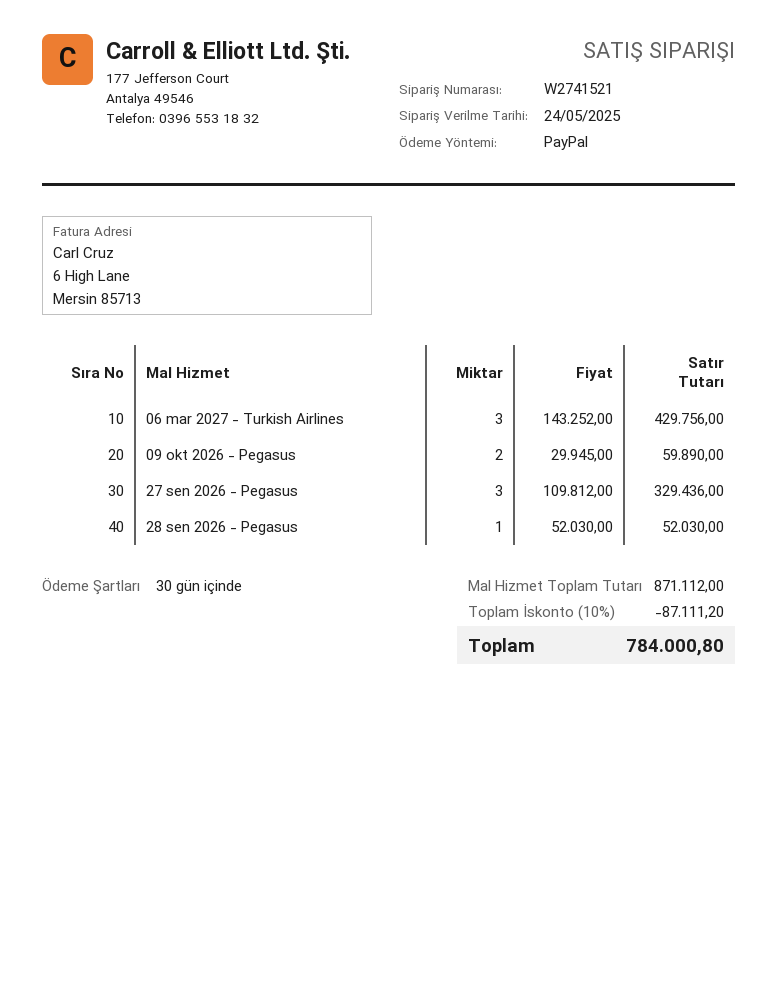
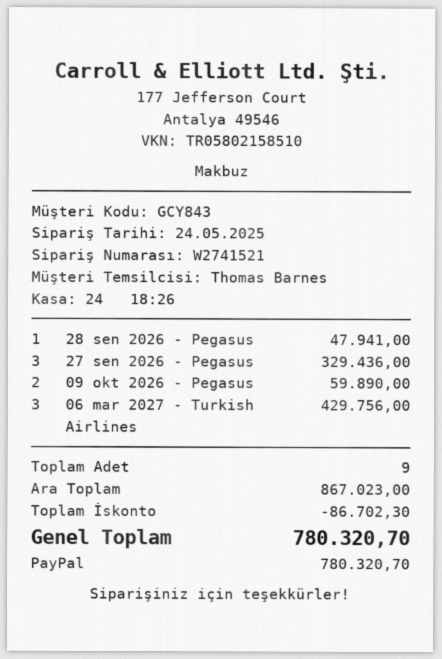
28 sen 2026 - Pegasus: 1 for 52030.00 -> 1 for 47941.00
subtotal: 871112.00 -> 867023.00
discount: 87111.20 -> 86702.30
total: 784000.80 -> 780320.70

